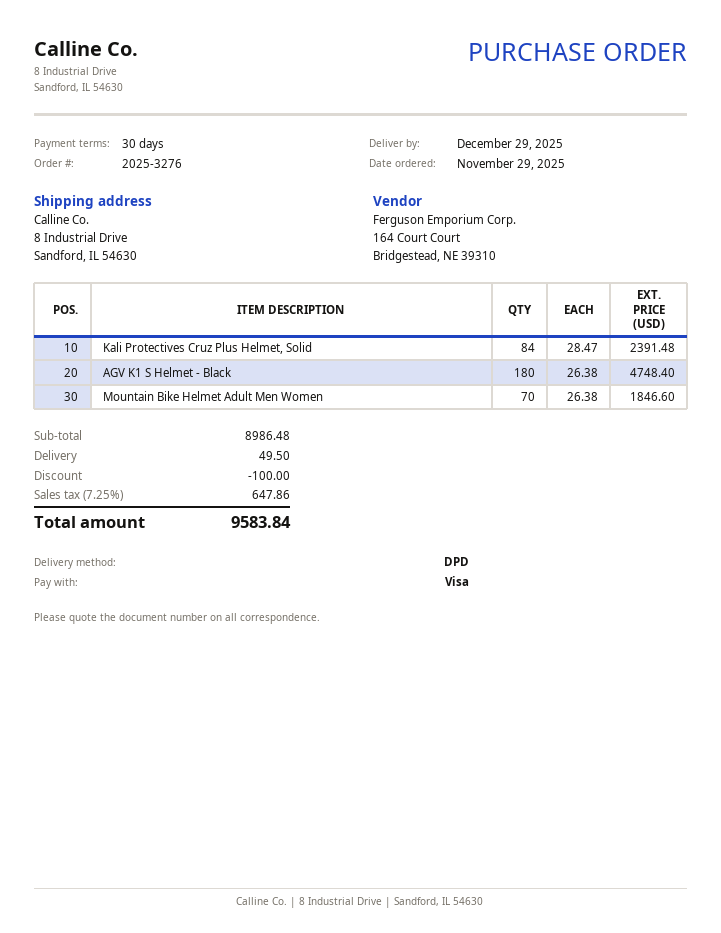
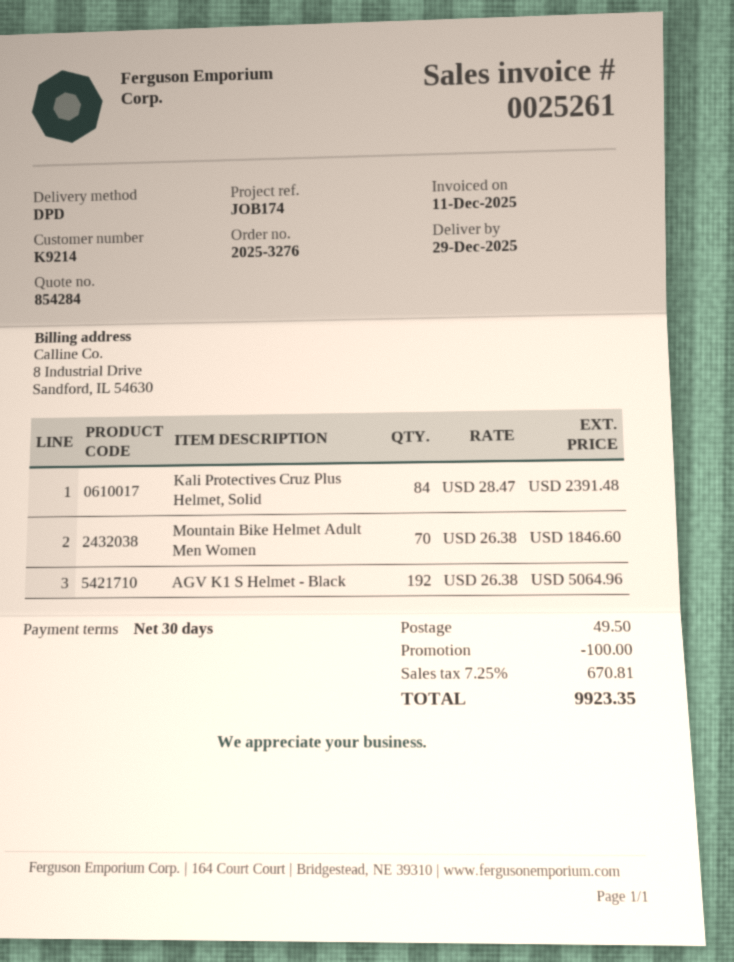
AGV K1 S Helmet - Black: 180 x 26.38 = 4748.40 -> 192 x 26.38 = 5064.96
tax: 7.25% = 647.86 -> 7.25% = 670.81
total: 9583.84 -> 9923.35

